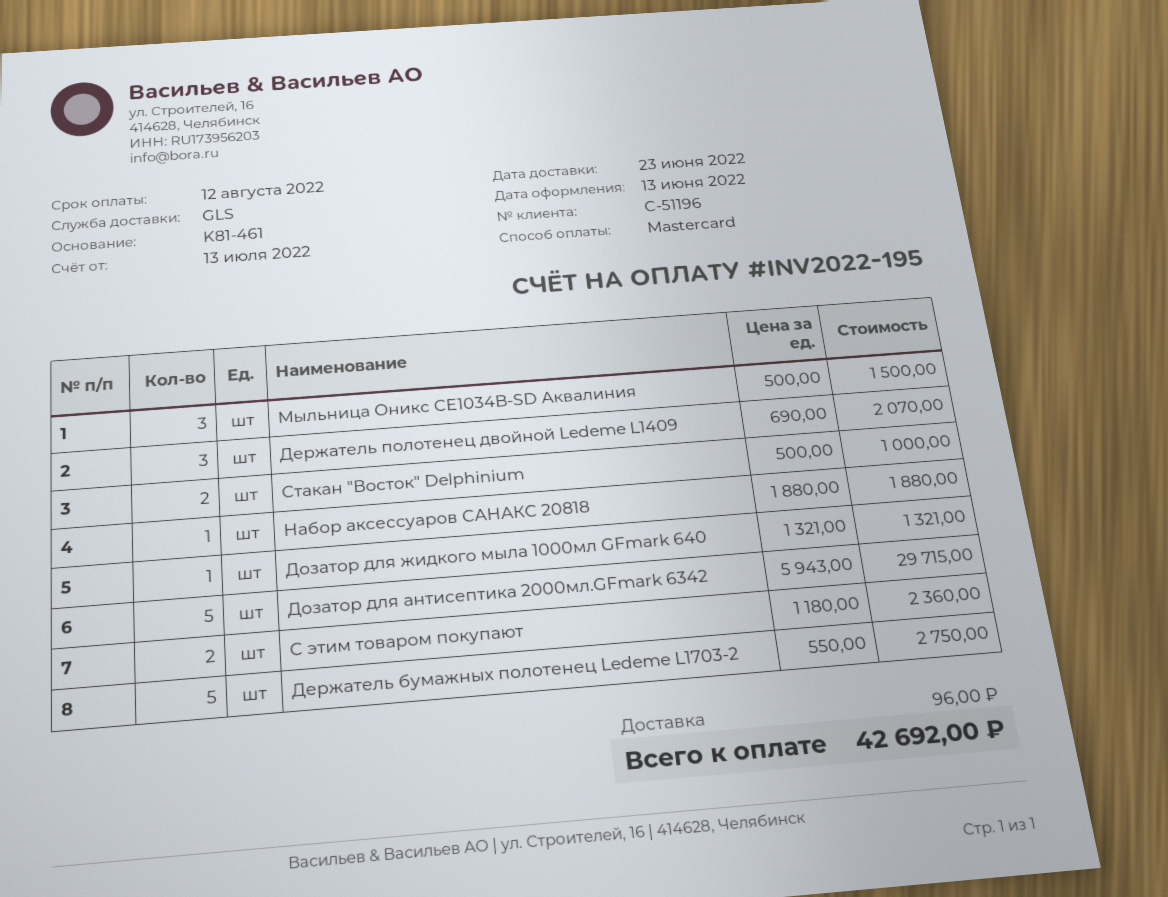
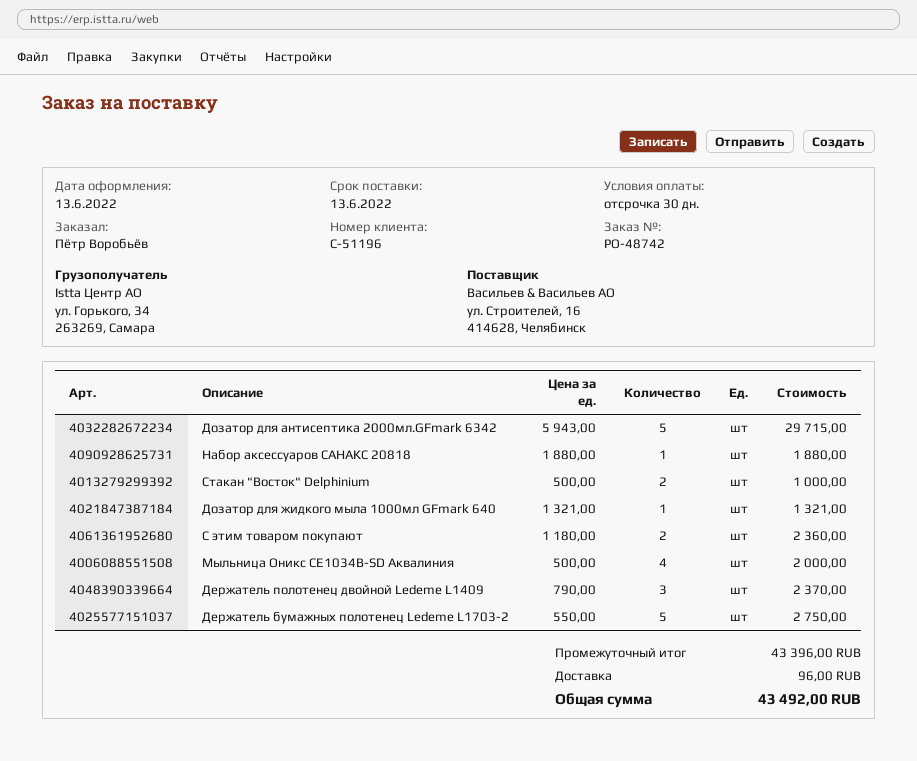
delivery date: 2022-06-23 -> 2022-06-13
Мыльница Оникс CE1034B-SD Аквалиния: 3 x 500.00 = 1500.00 -> 4 x 500.00 = 2000.00
Держатель полотенец двойной Ledeme L1409: 3 x 690.00 = 2070.00 -> 3 x 790.00 = 2370.00
total: 42692.00 -> 43492.00

